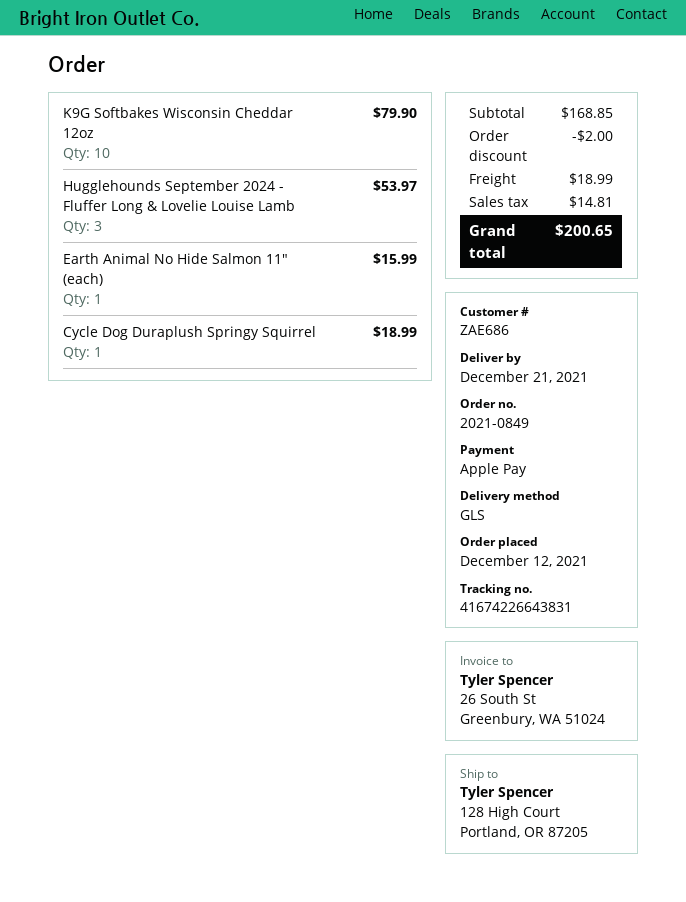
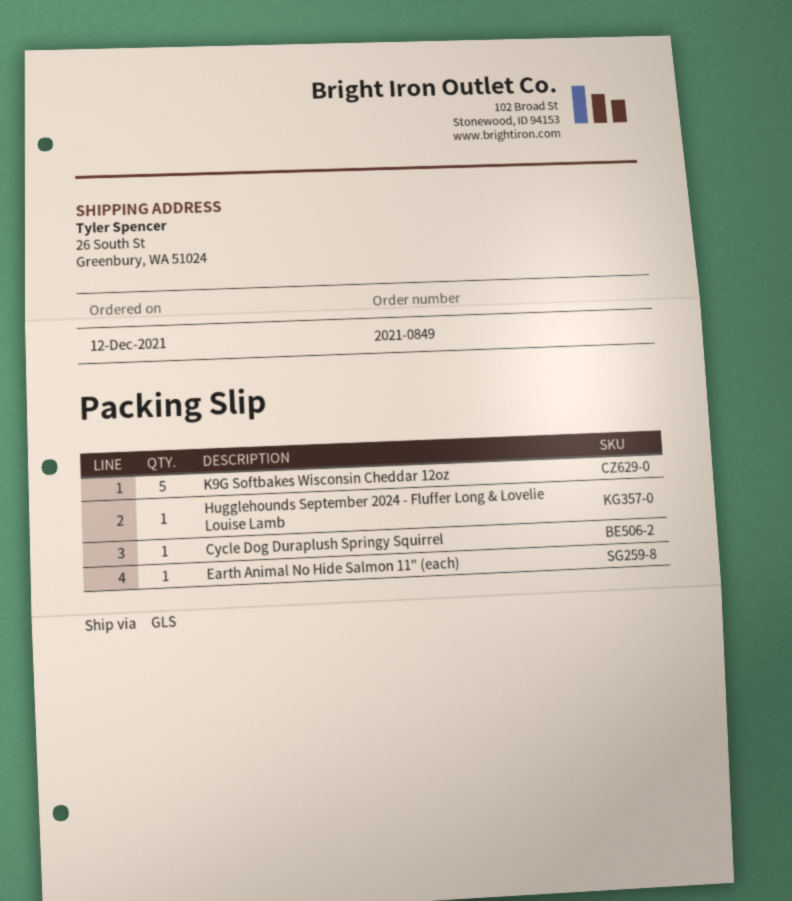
ship to: 128 High Court, Portland, OR 87205 -> 26 South St, Greenbury, WA 51024
K9G Softbakes Wisconsin Cheddar 12oz: 10 -> 5
Hugglehounds September 2024 - Fluffer Long & Lovelie Louise Lamb: 3 -> 1

